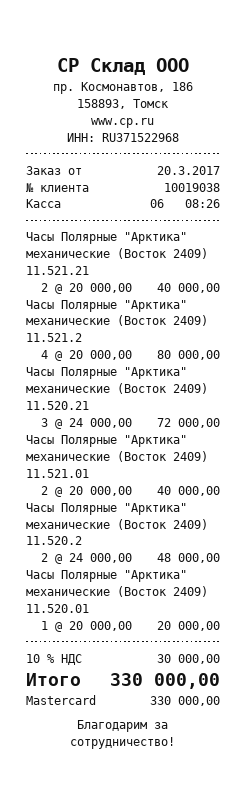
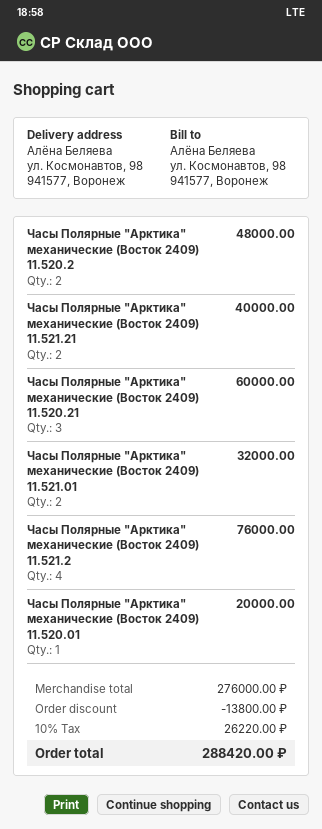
Часы Полярные "Арктика" механические (Восток 2409) 11.521.2: 4 for 80000.00 -> 4 for 76000.00
Часы Полярные "Арктика" механические (Восток 2409) 11.520.21: 3 for 72000.00 -> 3 for 60000.00
Часы Полярные "Арктика" механические (Восток 2409) 11.521.01: 2 for 40000.00 -> 2 for 32000.00
discount: none -> 13800.00
tax: 10% = 30000.00 -> 10% = 26220.00
total: 330000.00 -> 288420.00

